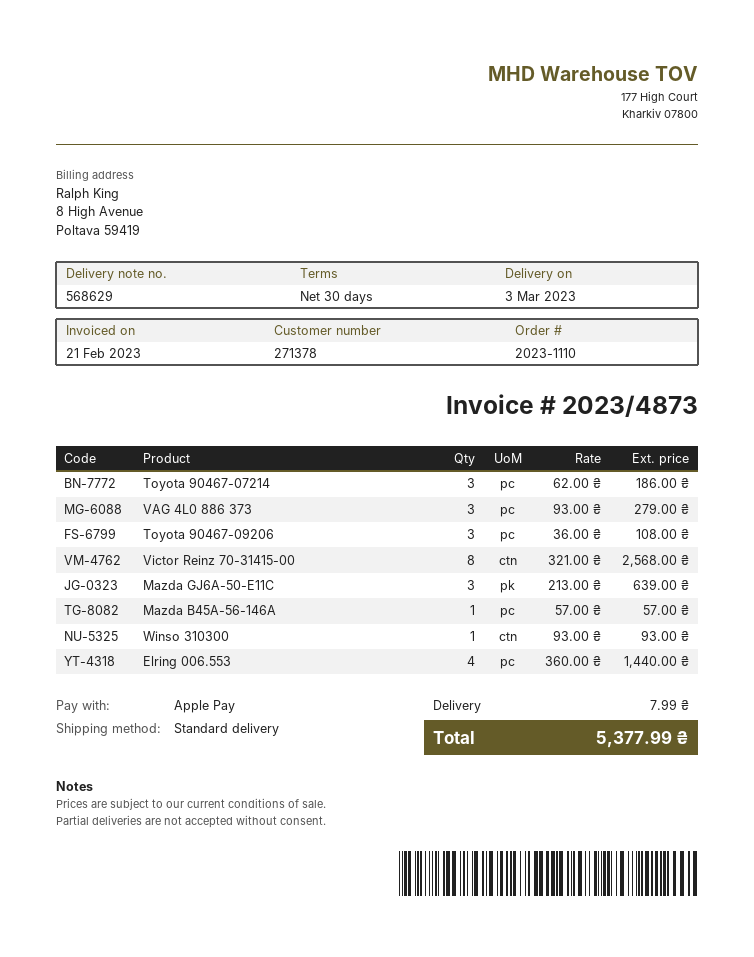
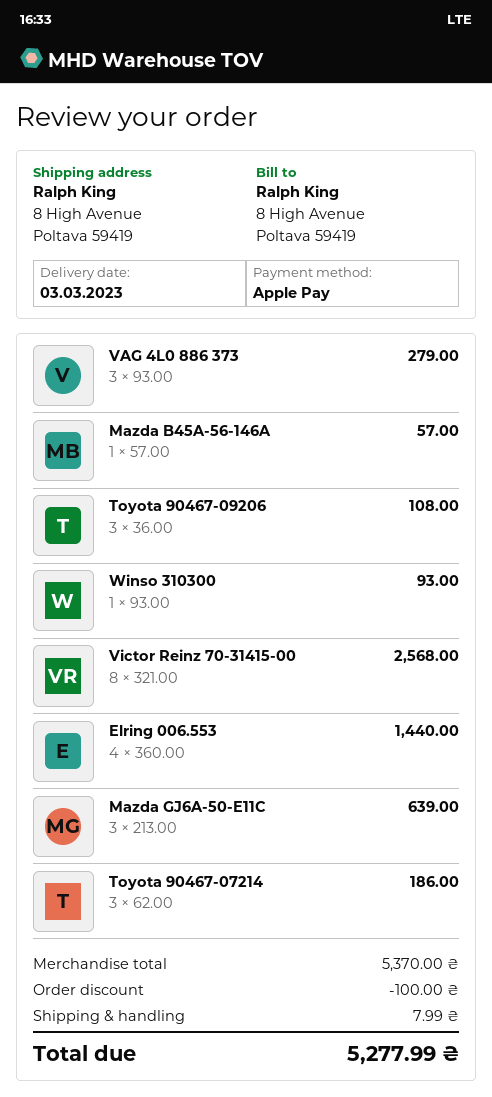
discount: none -> 100.00
total: 5377.99 -> 5277.99

